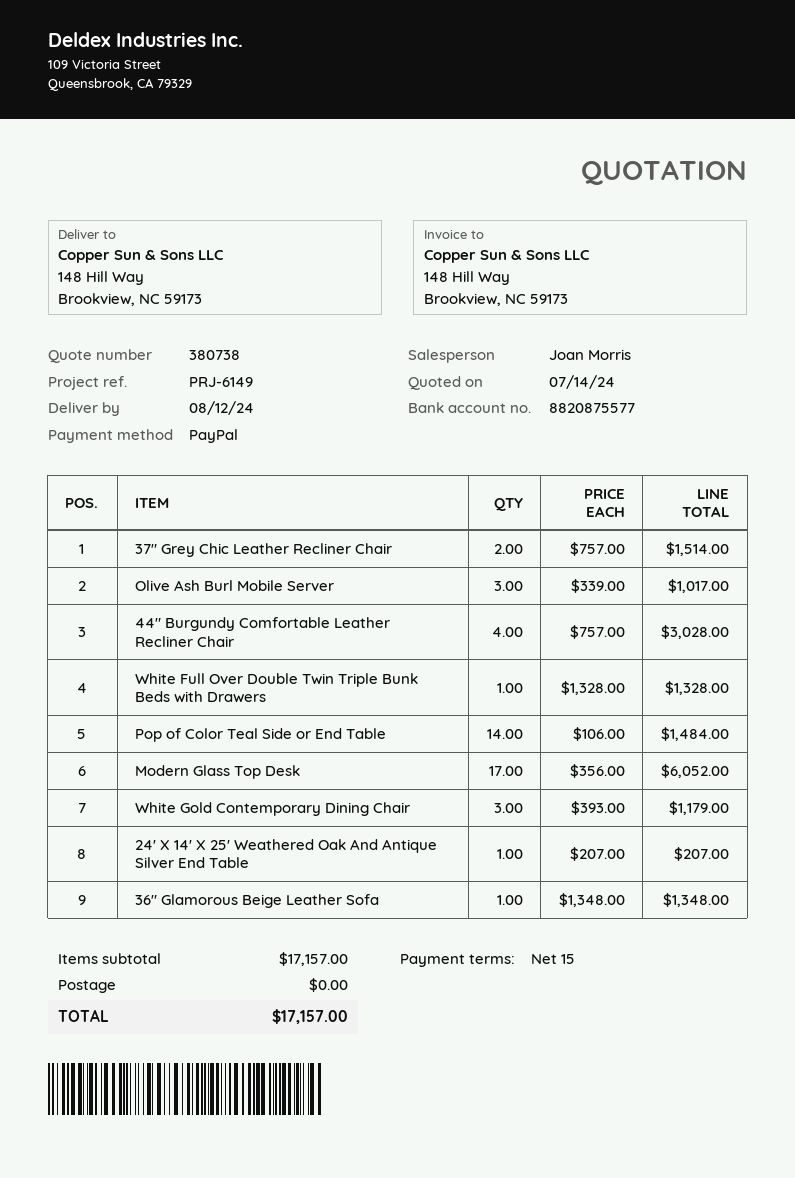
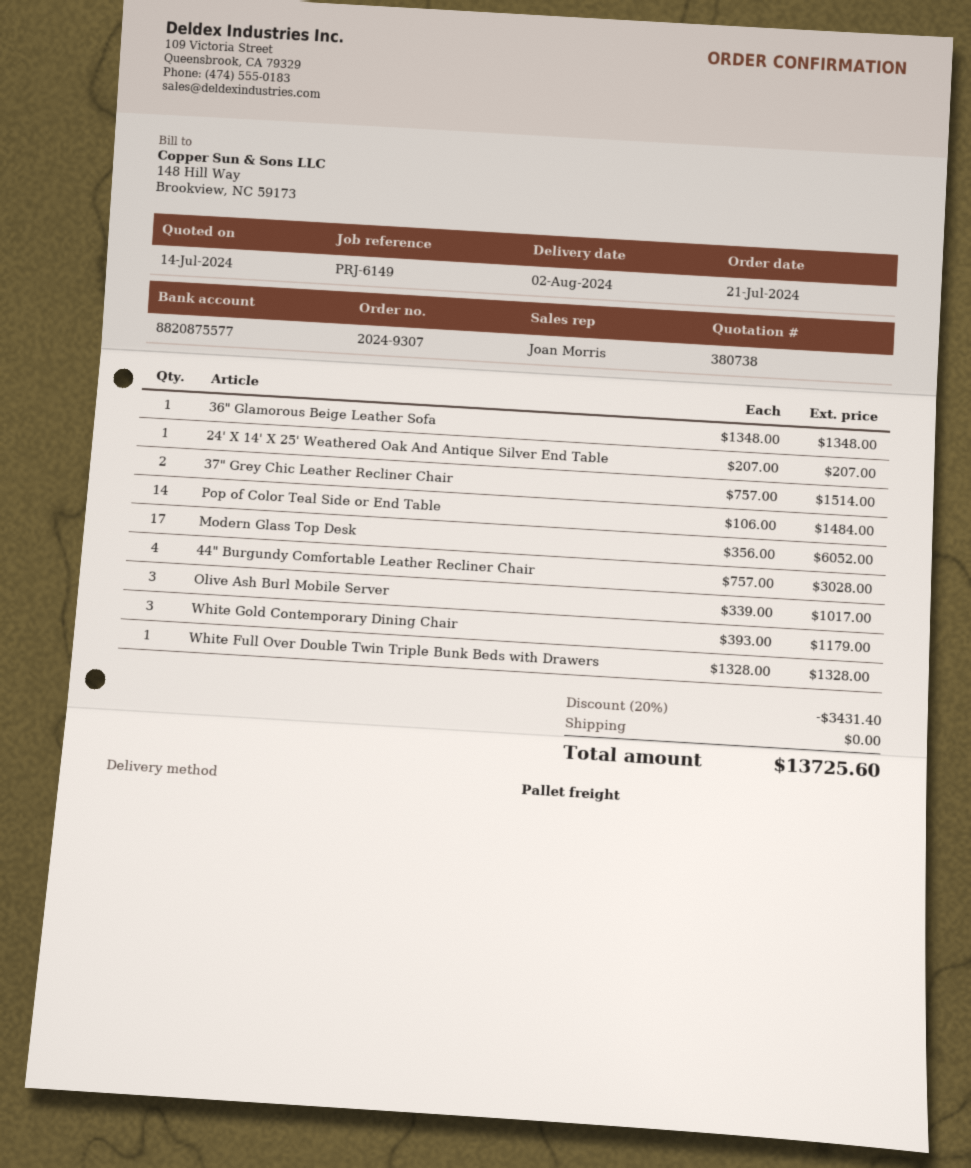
delivery date: 2024-08-12 -> 2024-08-02
discount: none -> 20% = 3431.40
total: 17157.00 -> 13725.60

